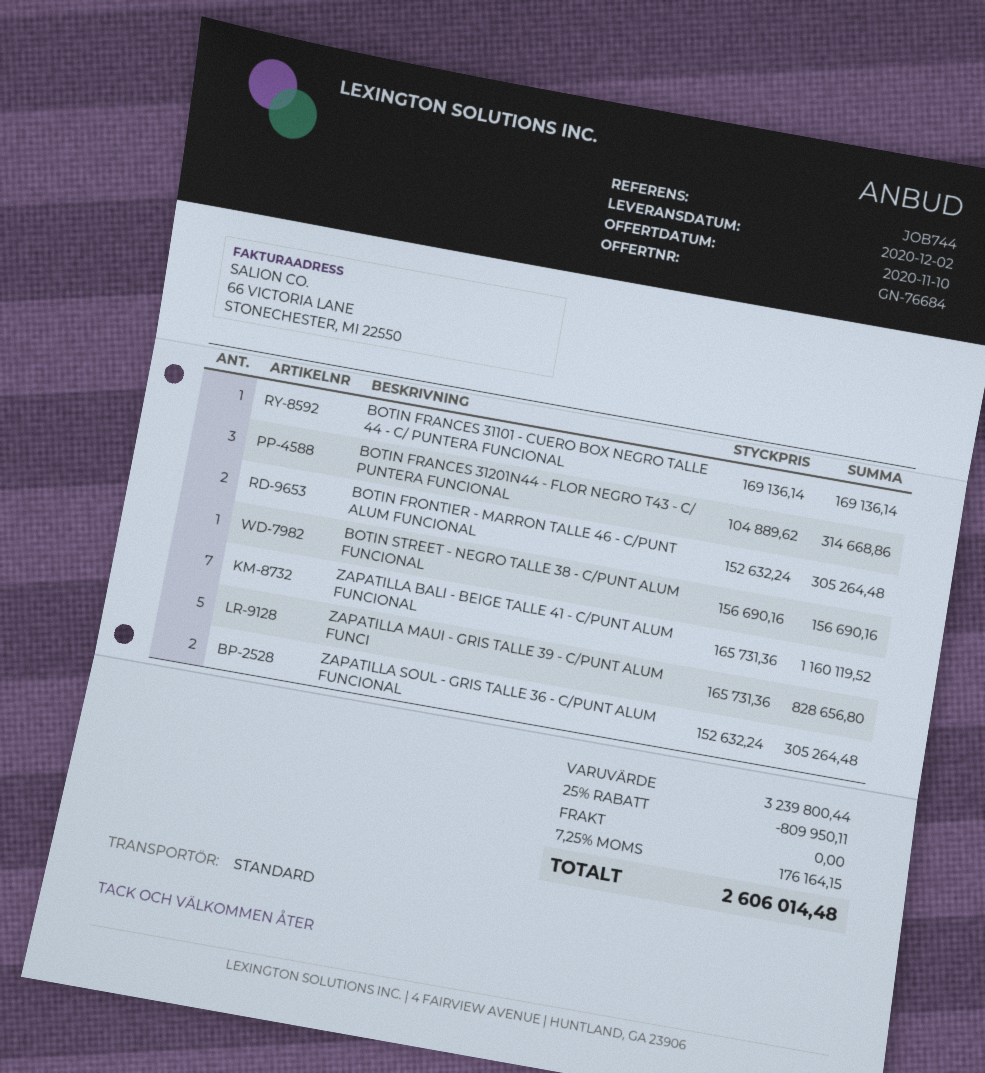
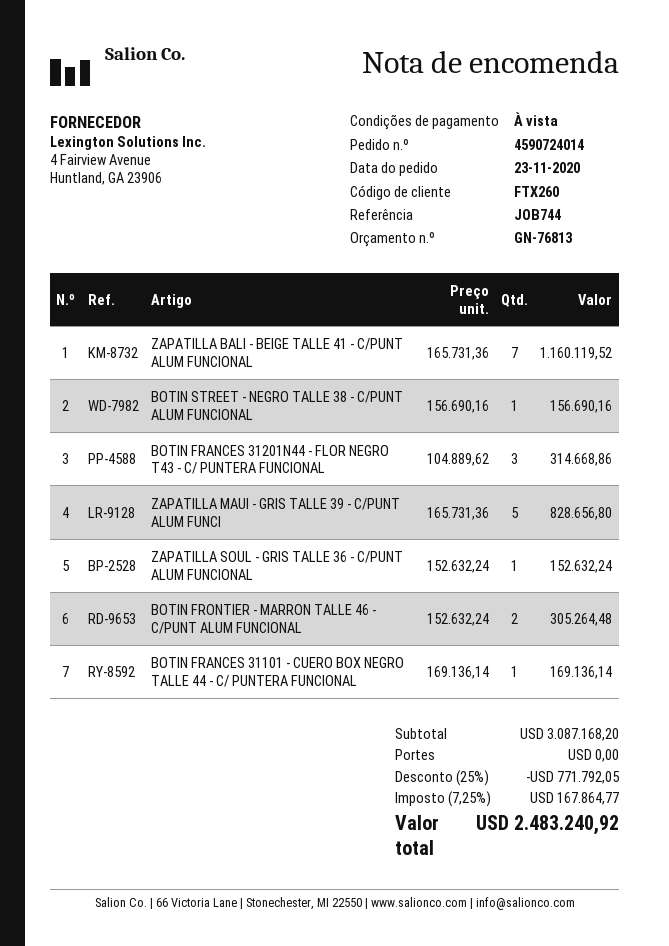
quote number: GN-76684 -> GN-76813
ZAPATILLA SOUL - GRIS TALLE 36 - C/PUNT ALUM FUNCIONAL: 2 x 152632.24 = 305264.48 -> 1 x 152632.24 = 152632.24
subtotal: 3239800.44 -> 3087168.20
discount: 25% = 809950.11 -> 25% = 771792.05
tax: 7.25% = 176164.15 -> 7.25% = 167864.77
total: 2606014.48 -> 2483240.92

